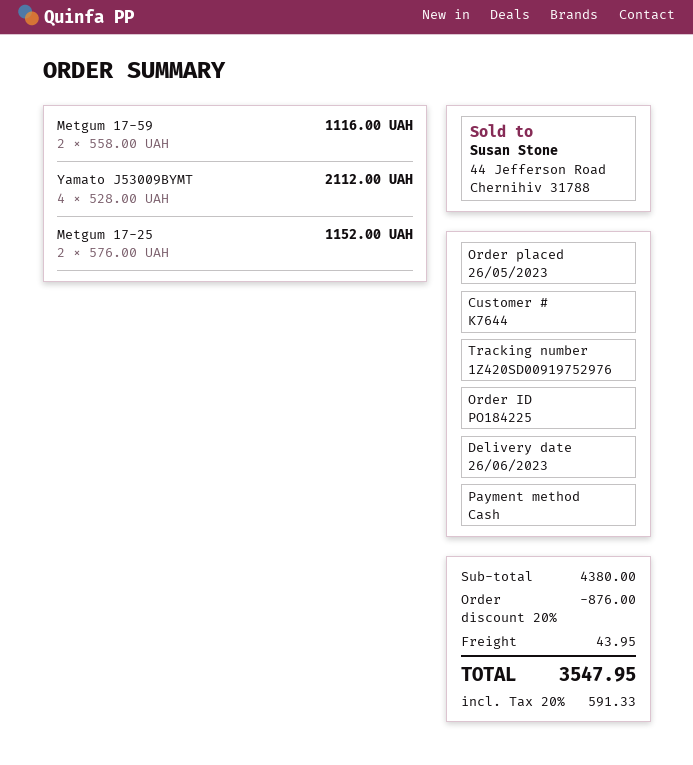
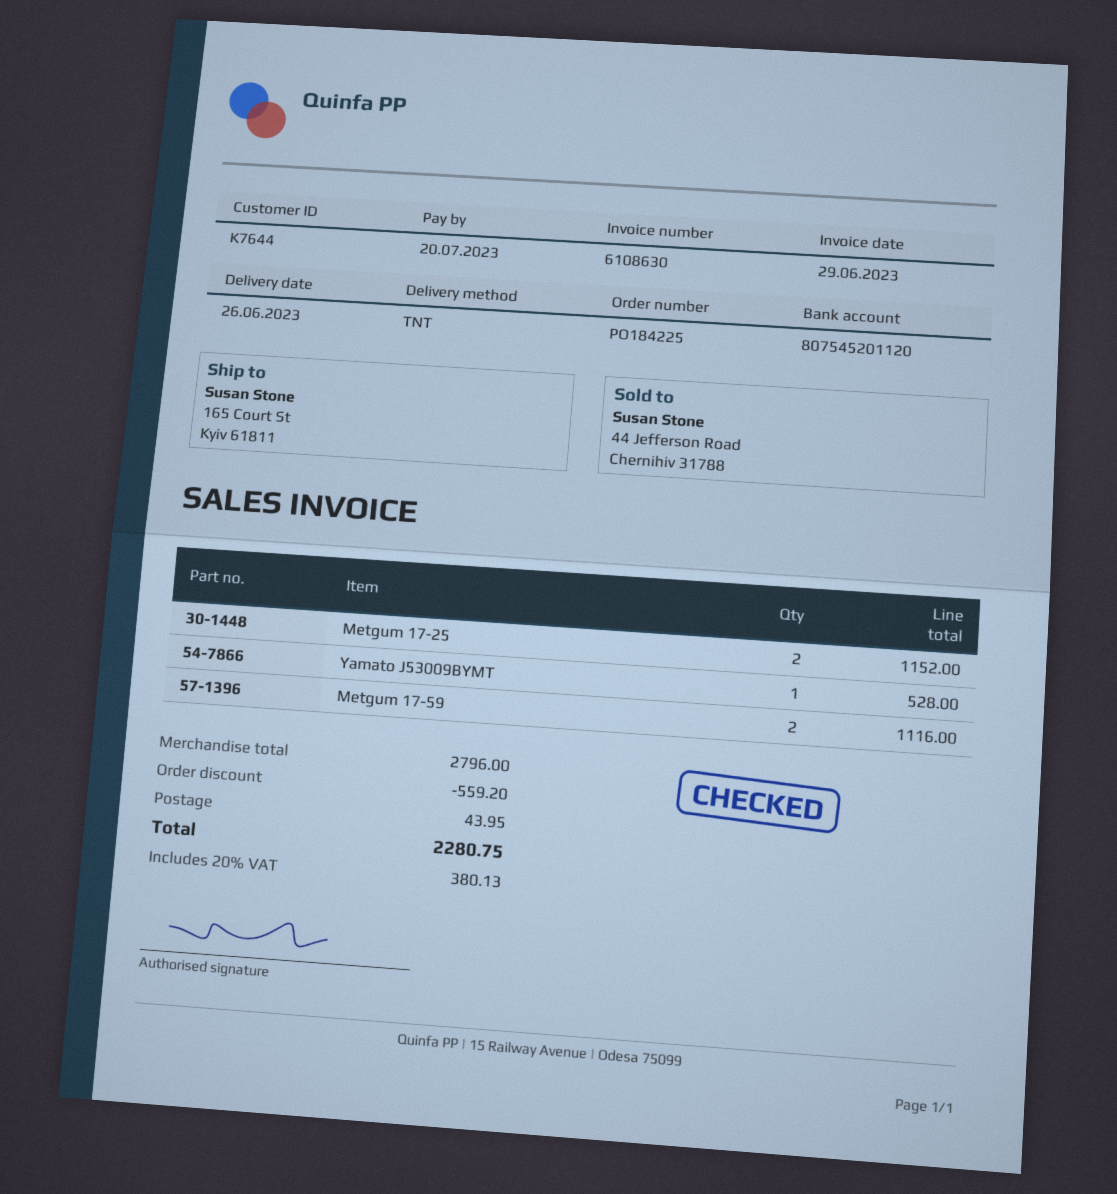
Yamato J53009BYMT: 4 for 2112.00 -> 1 for 528.00
subtotal: 4380.00 -> 2796.00
discount: 876.00 -> 559.20
tax: 20% = 591.33 -> 20% = 380.13
total: 3547.95 -> 2280.75

